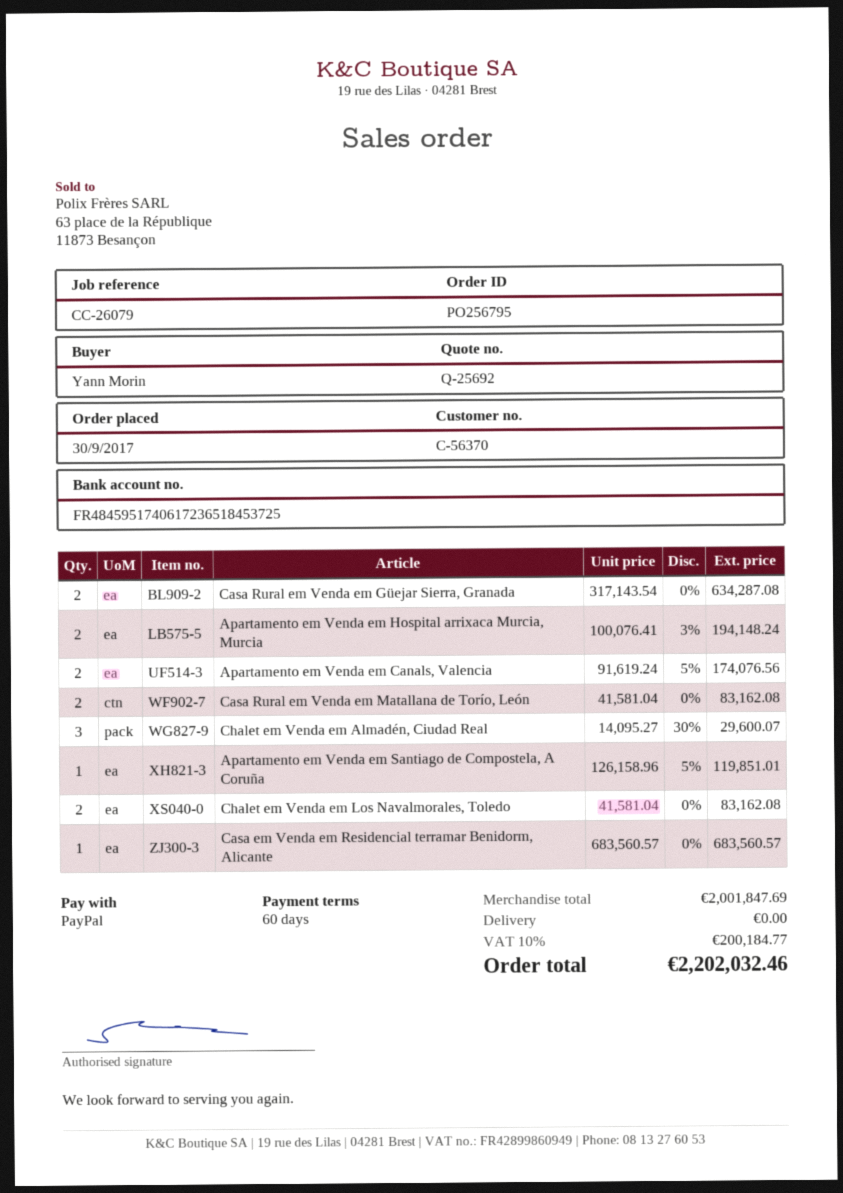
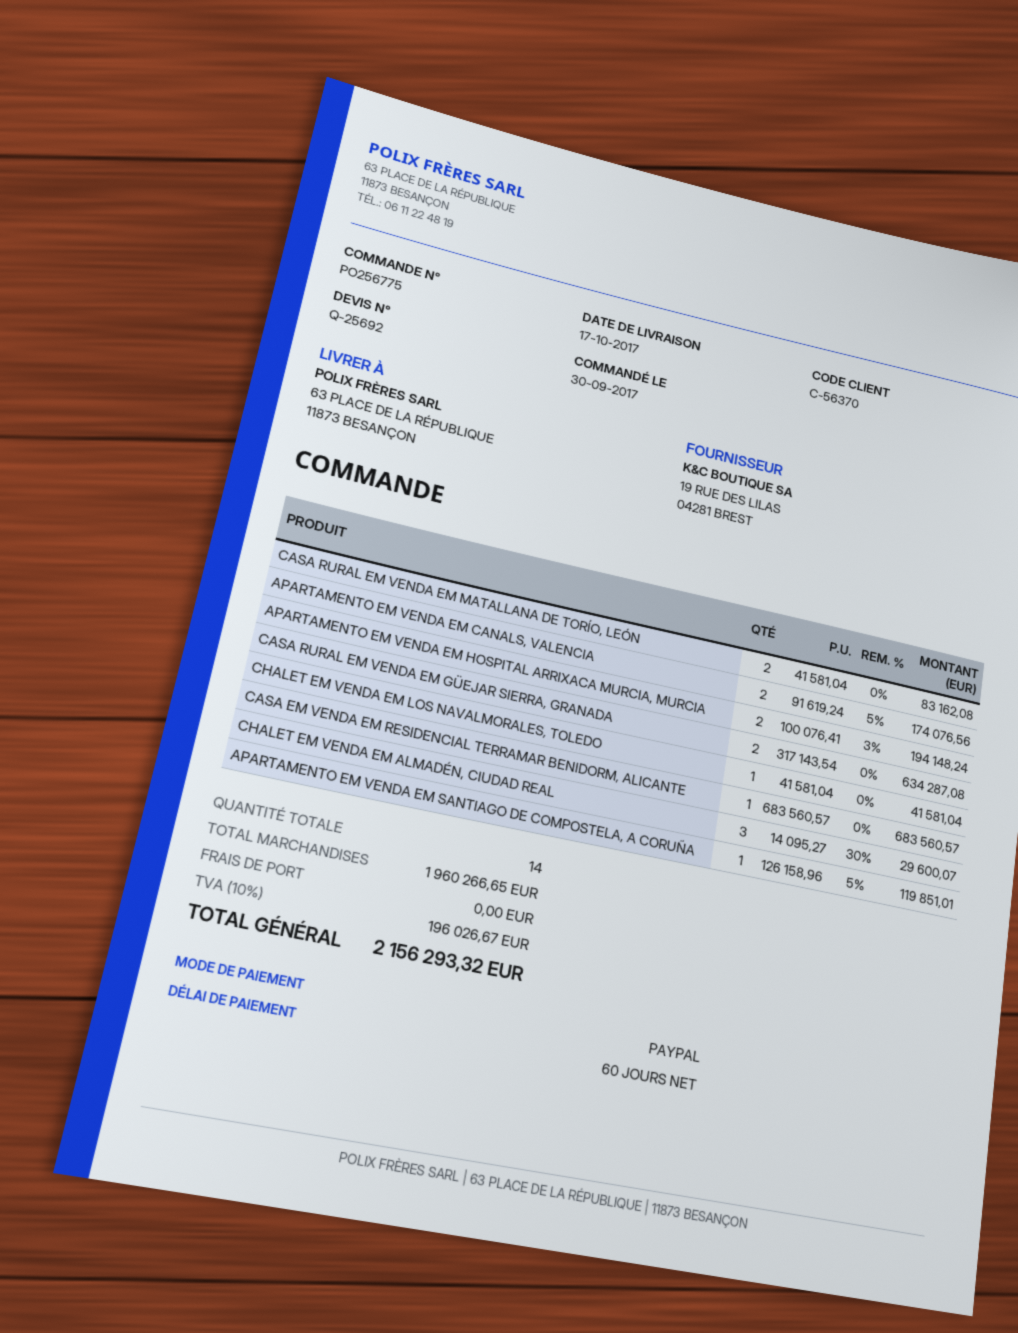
order number: PO256795 -> PO256775
Chalet em Venda em Los Navalmorales, Toledo: 2 x 41581.04 = 83162.08 -> 1 x 41581.04 = 41581.04
subtotal: 2001847.69 -> 1960266.65
tax: 10% = 200184.77 -> 10% = 196026.67
total: 2202032.46 -> 2156293.32

